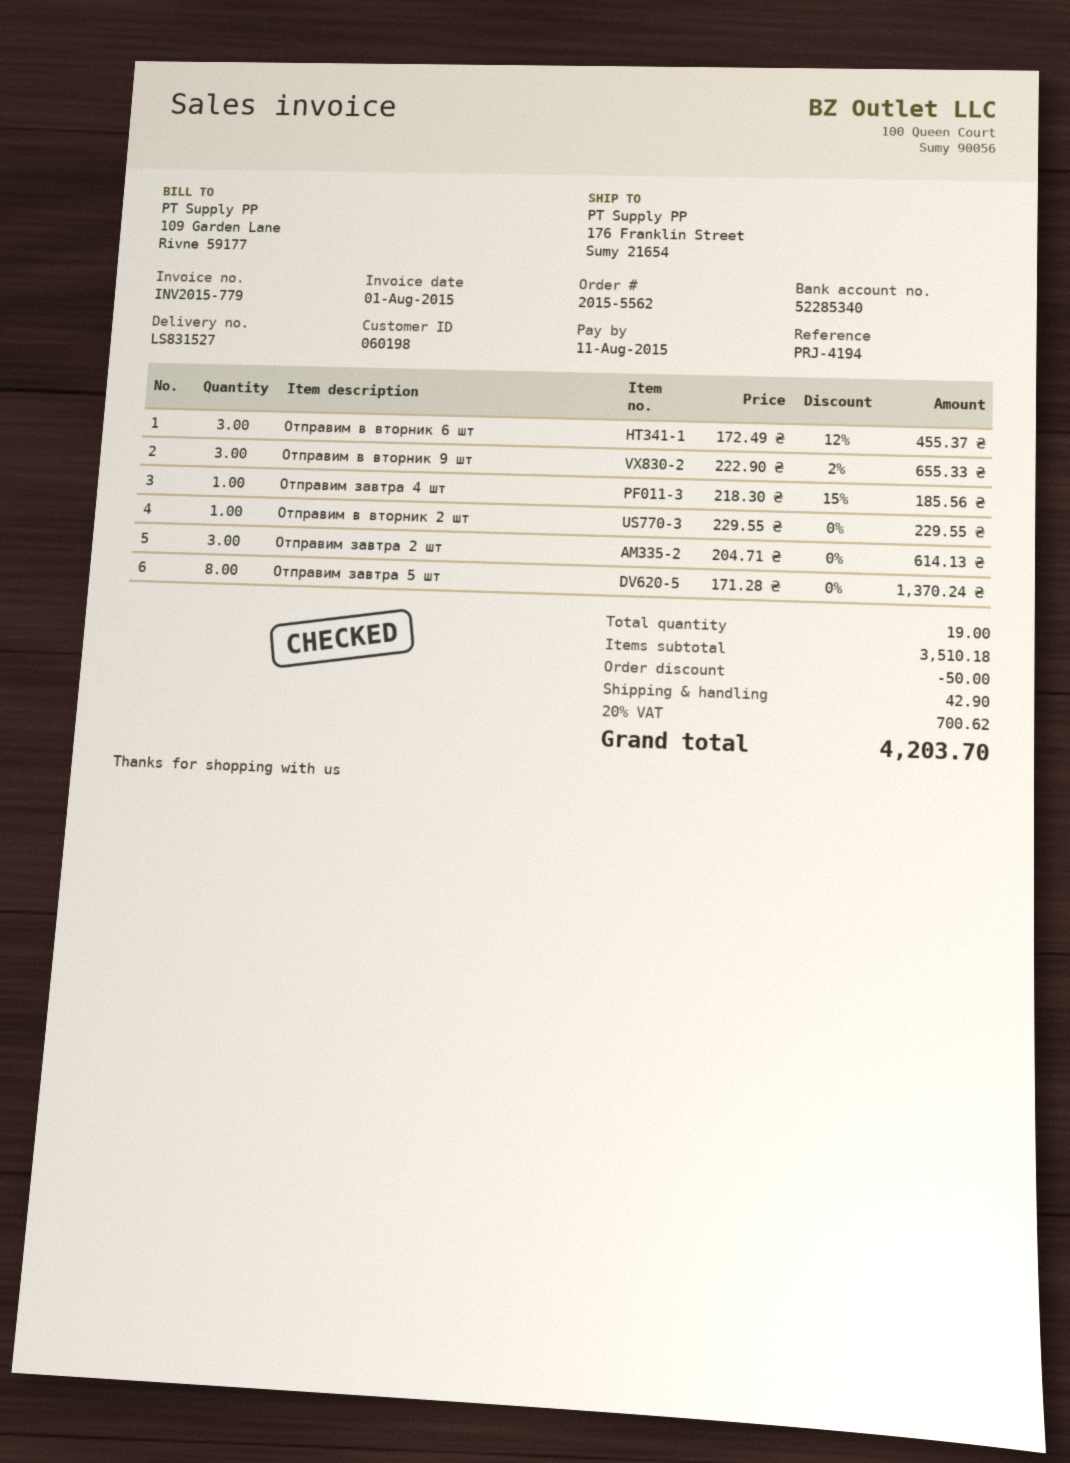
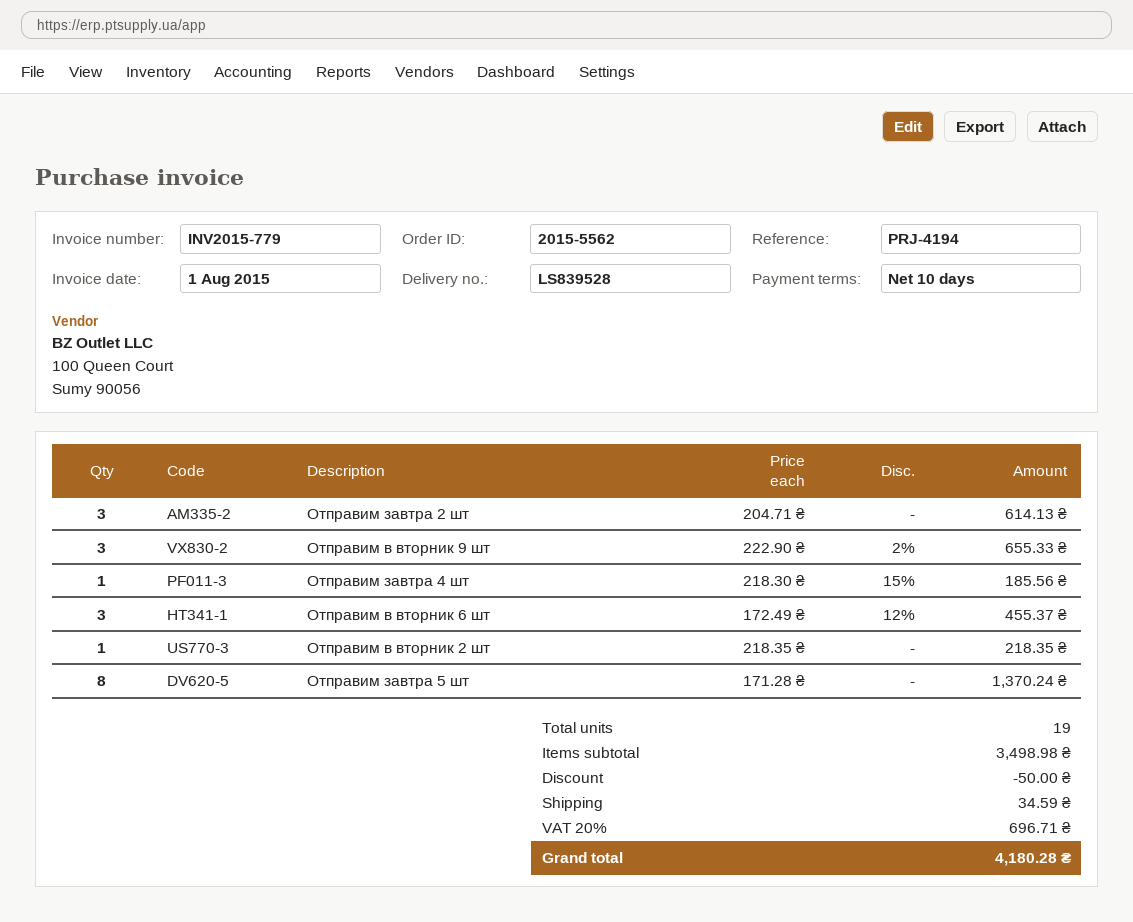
delivery note number: LS831527 -> LS839528
Отправим в вторник 2 шт: 1 x 229.55 = 229.55 -> 1 x 218.35 = 218.35
subtotal: 3510.18 -> 3498.98
shipping: 42.90 -> 34.59
tax: 20% = 700.62 -> 20% = 696.71
total: 4203.70 -> 4180.28

